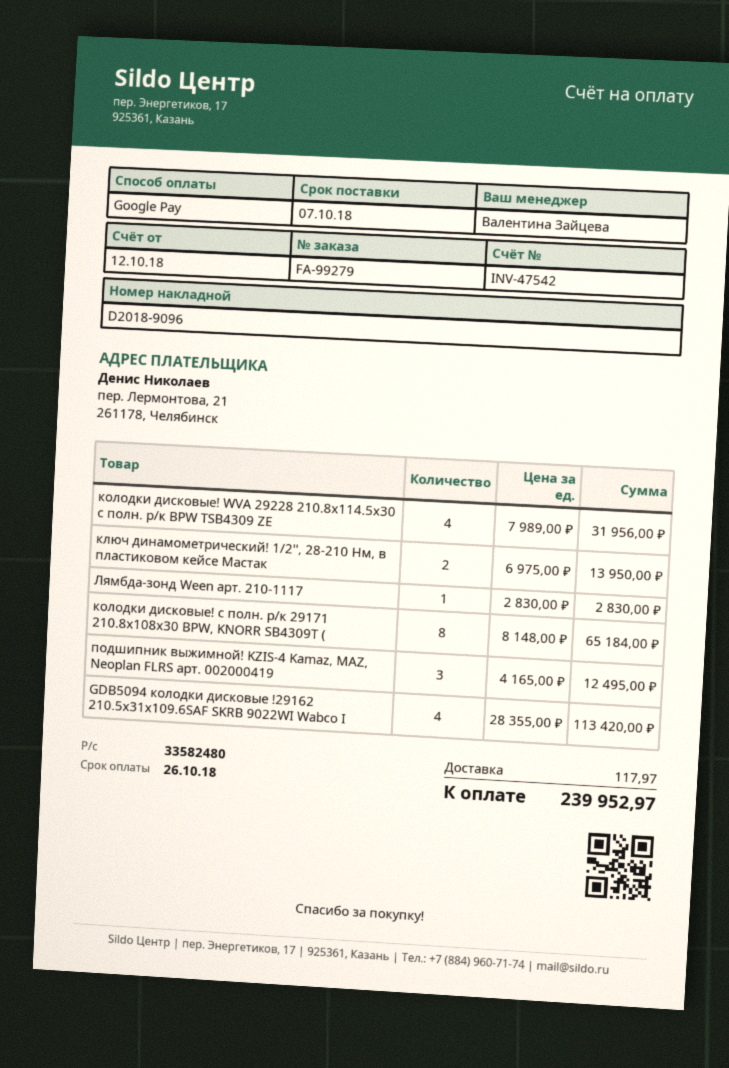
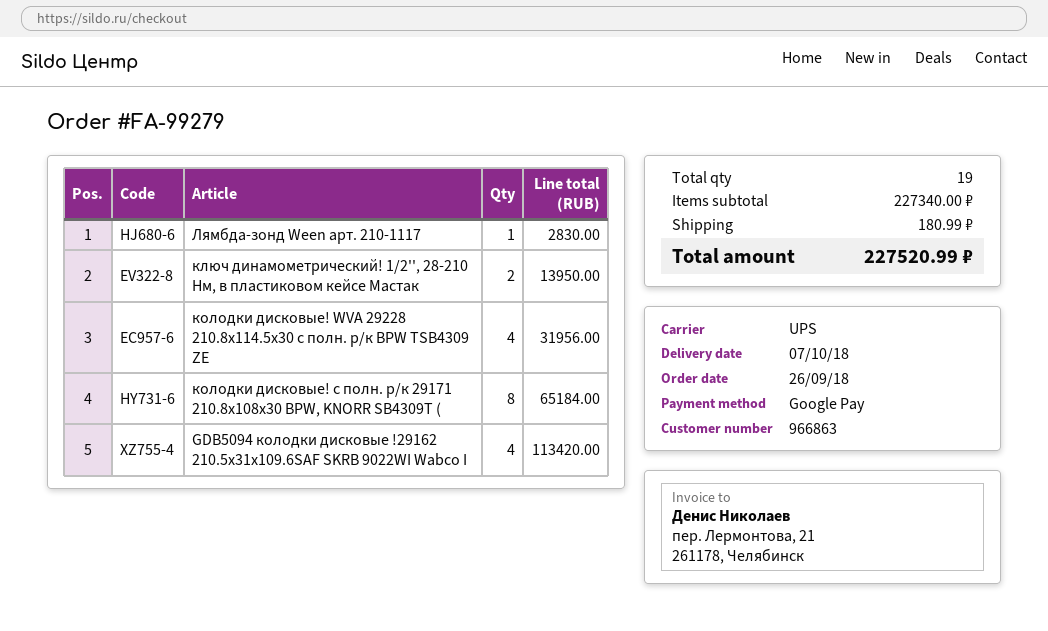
подшипник выжимной! KZIS-4 Kamaz, MAZ, Neoplan FLRS арт. 002000419: 3 for 12495.00 -> none
shipping: 117.97 -> 180.99
total: 239952.97 -> 227520.99

